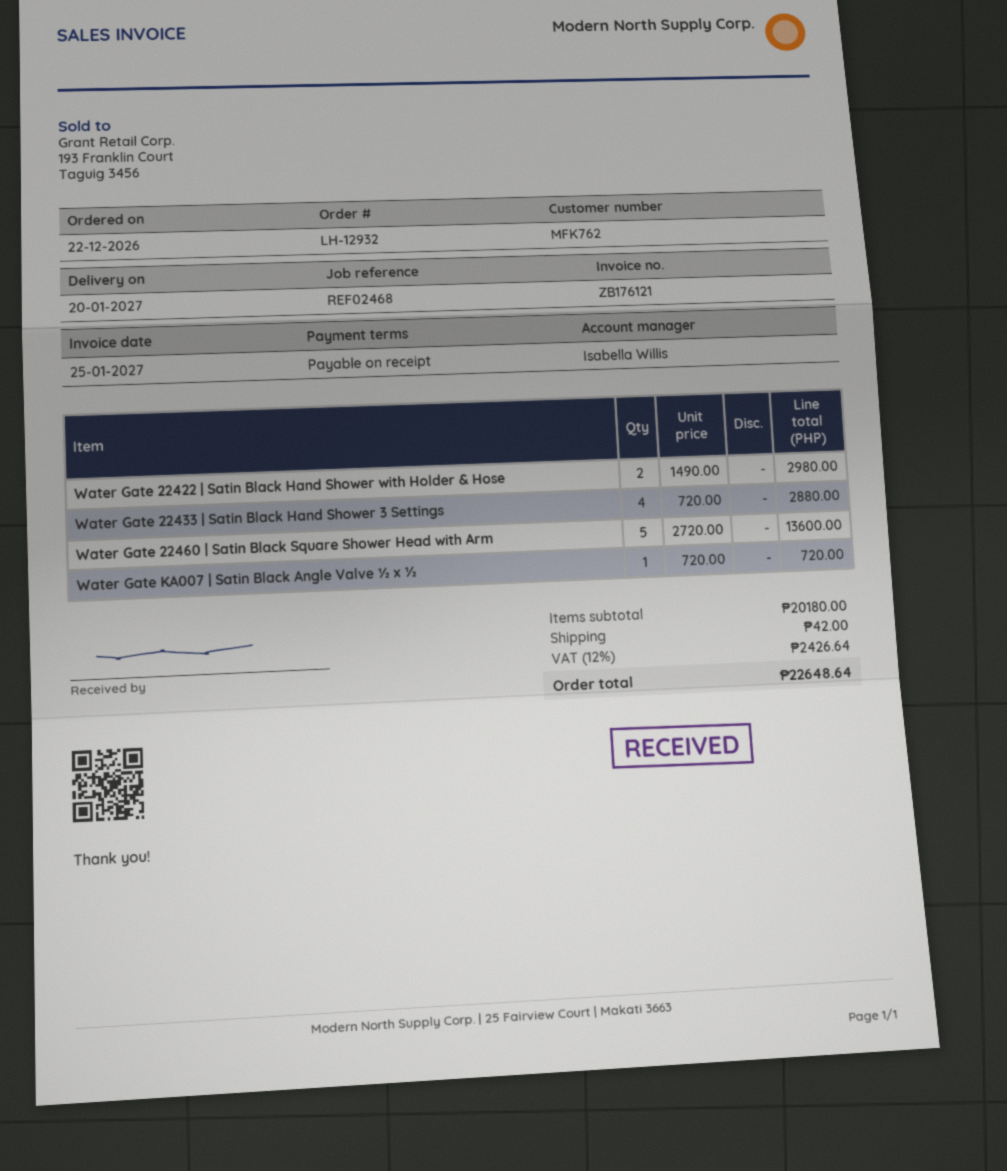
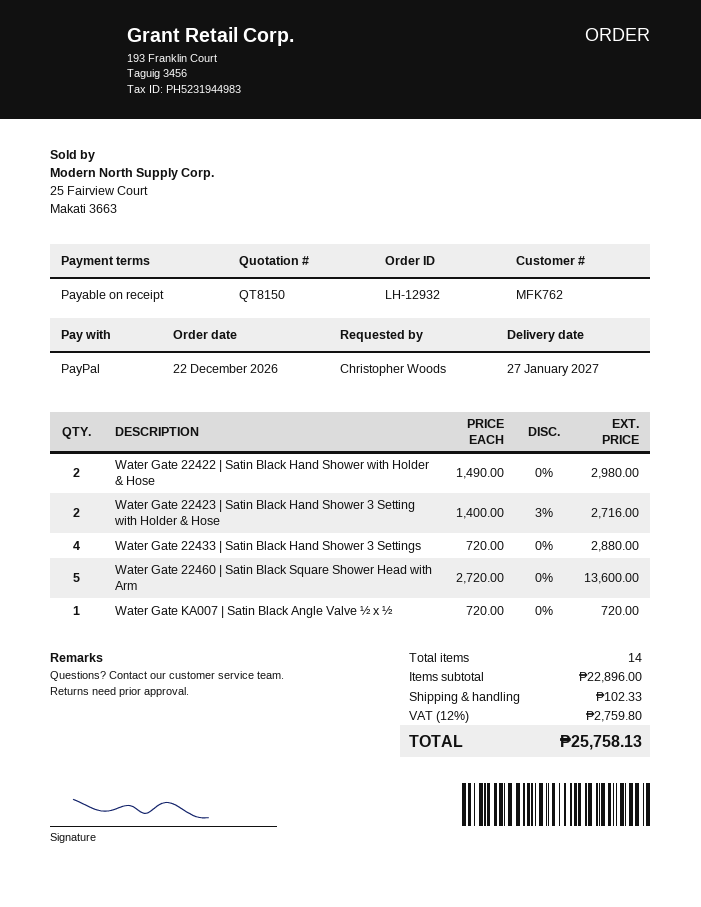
delivery date: 2027-01-20 -> 2027-01-27
Water Gate 22423 | Satin Black Hand Shower 3 Setting with Holder & Hose: none -> 2 x 1400.00 - 3% = 2716.00
subtotal: 20180.00 -> 22896.00
shipping: 42.00 -> 102.33
tax: 12% = 2426.64 -> 12% = 2759.80
total: 22648.64 -> 25758.13

